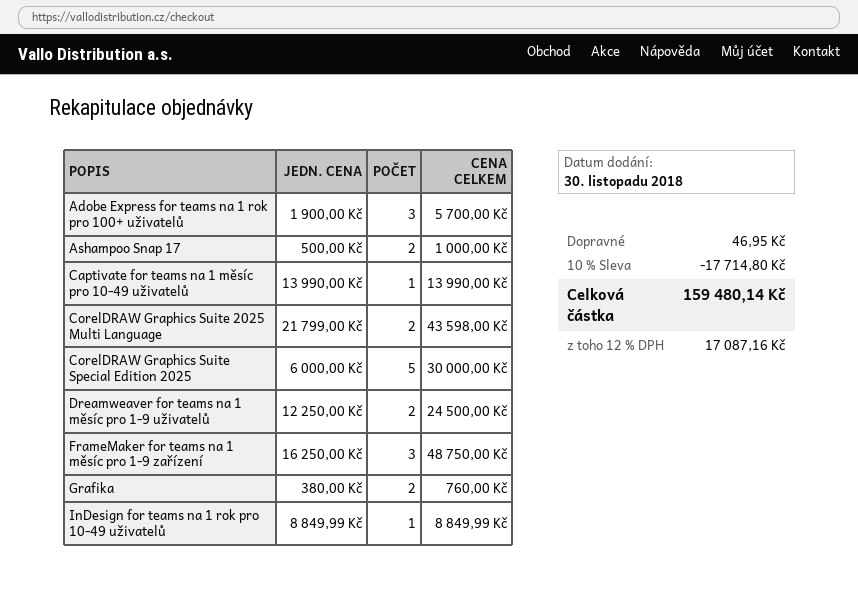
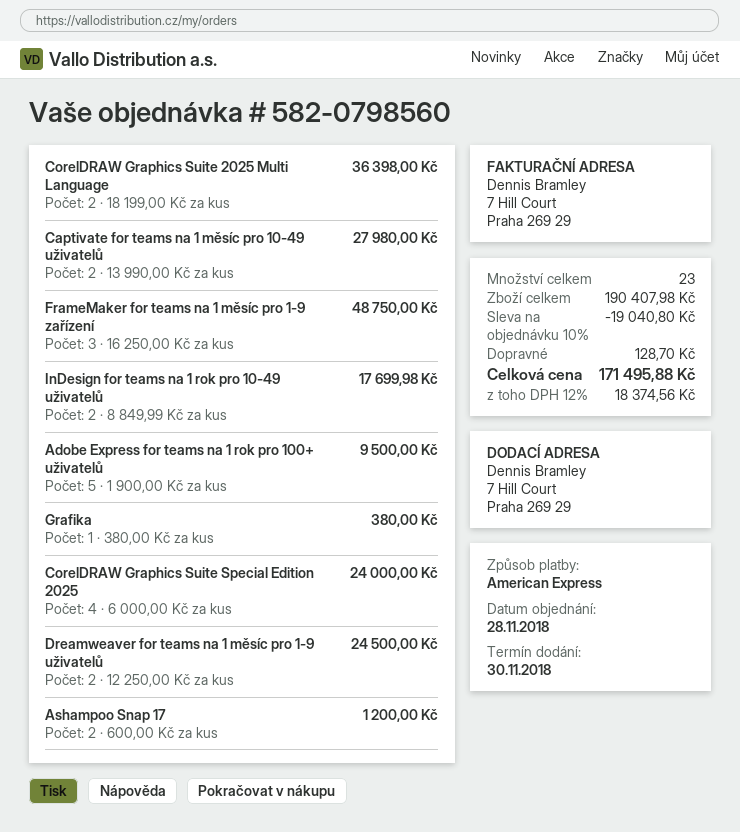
Adobe Express for teams na 1 rok pro 100+ uživatelů: 3 x 1900.00 = 5700.00 -> 5 x 1900.00 = 9500.00
Ashampoo Snap 17: 2 x 500.00 = 1000.00 -> 2 x 600.00 = 1200.00
Captivate for teams na 1 měsíc pro 10-49 uživatelů: 1 x 13990.00 = 13990.00 -> 2 x 13990.00 = 27980.00
CorelDRAW Graphics Suite 2025 Multi Language: 2 x 21799.00 = 43598.00 -> 2 x 18199.00 = 36398.00
CorelDRAW Graphics Suite Special Edition 2025: 5 x 6000.00 = 30000.00 -> 4 x 6000.00 = 24000.00
Grafika: 2 x 380.00 = 760.00 -> 1 x 380.00 = 380.00
InDesign for teams na 1 rok pro 10-49 uživatelů: 1 x 8849.99 = 8849.99 -> 2 x 8849.99 = 17699.98
discount: 10% = 17714.80 -> 10% = 19040.80
shipping: 46.95 -> 128.70
tax: 12% = 17087.16 -> 12% = 18374.56
total: 159480.14 -> 171495.88

